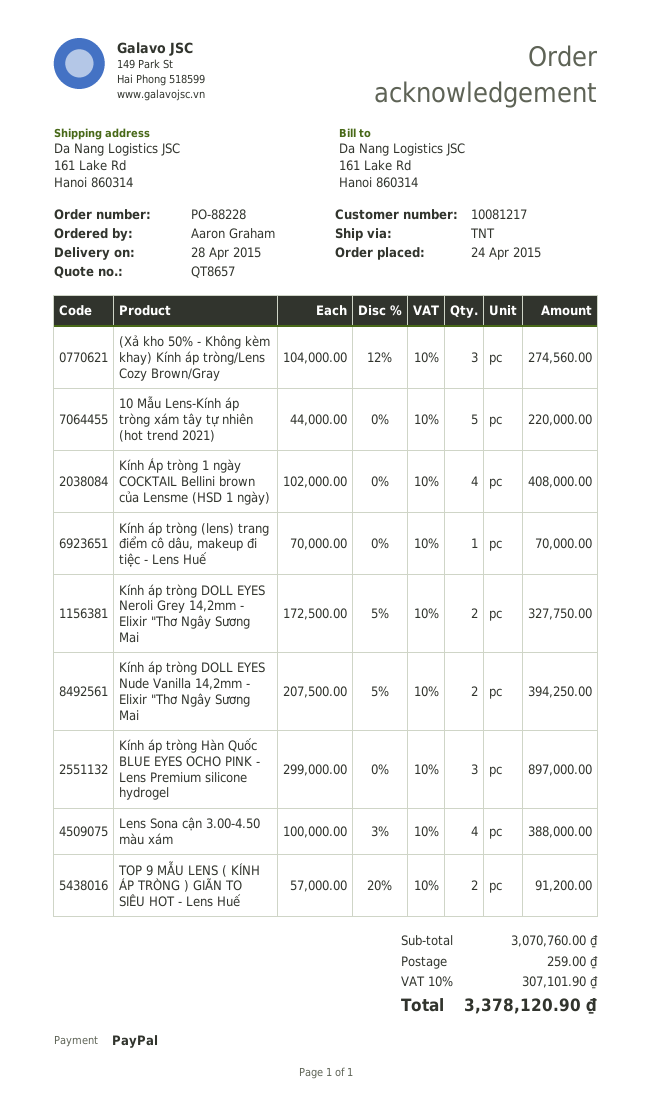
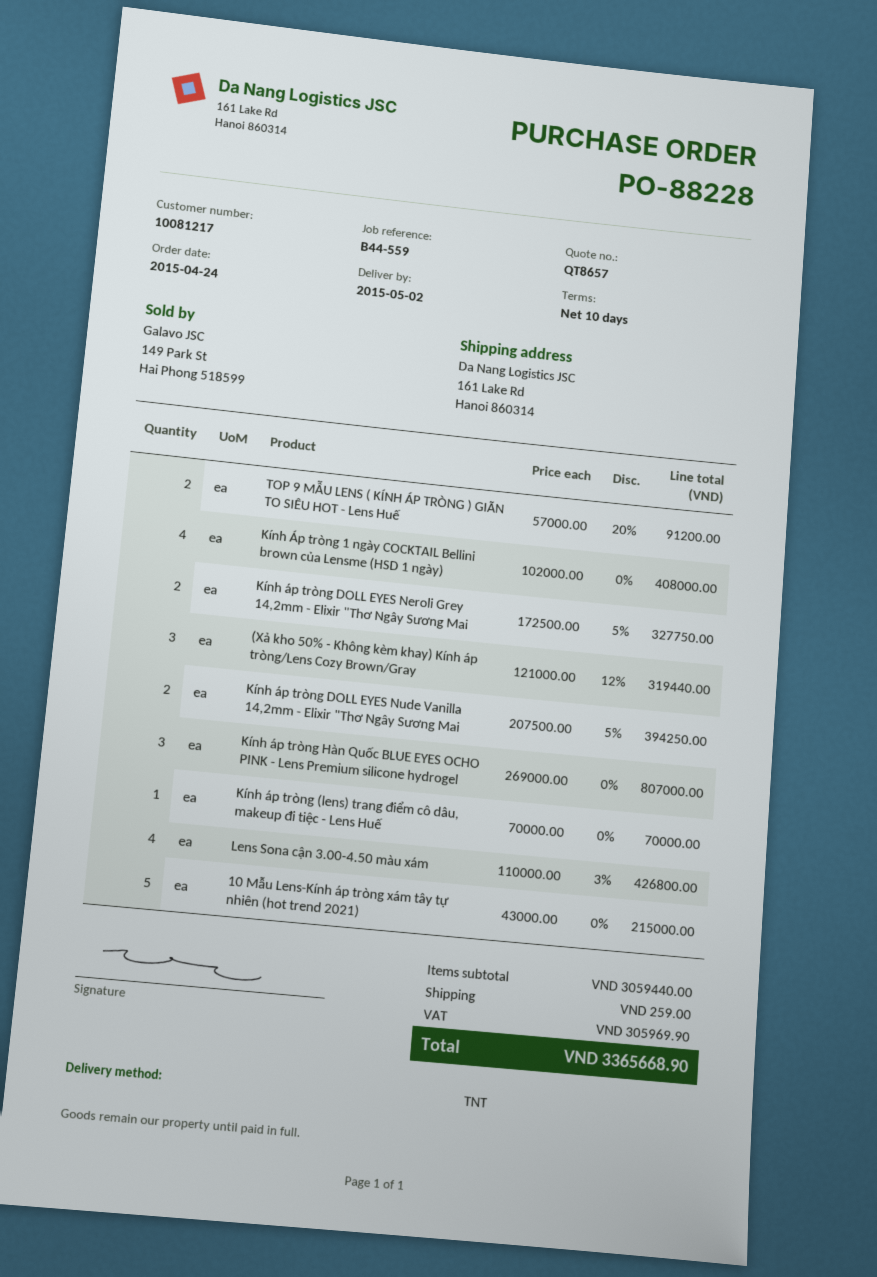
delivery date: 2015-04-28 -> 2015-05-02
(Xả kho 50% - Không kèm khay) Kính áp tròng/Lens Cozy Brown/Gray: 3 x 104000.00 - 12% = 274560.00 -> 3 x 121000.00 - 12% = 319440.00
10 Mẫu Lens-Kính áp tròng xám tây tự nhiên (hot trend 2021): 5 x 44000.00 = 220000.00 -> 5 x 43000.00 = 215000.00
Kính áp tròng Hàn Quốc BLUE EYES OCHO PINK - Lens Premium silicone hydrogel: 3 x 299000.00 = 897000.00 -> 3 x 269000.00 = 807000.00
Lens Sona cận 3.00-4.50 màu xám: 4 x 100000.00 - 3% = 388000.00 -> 4 x 110000.00 - 3% = 426800.00
subtotal: 3070760.00 -> 3059440.00
tax: 307101.90 -> 305969.90
total: 3378120.90 -> 3365668.90

